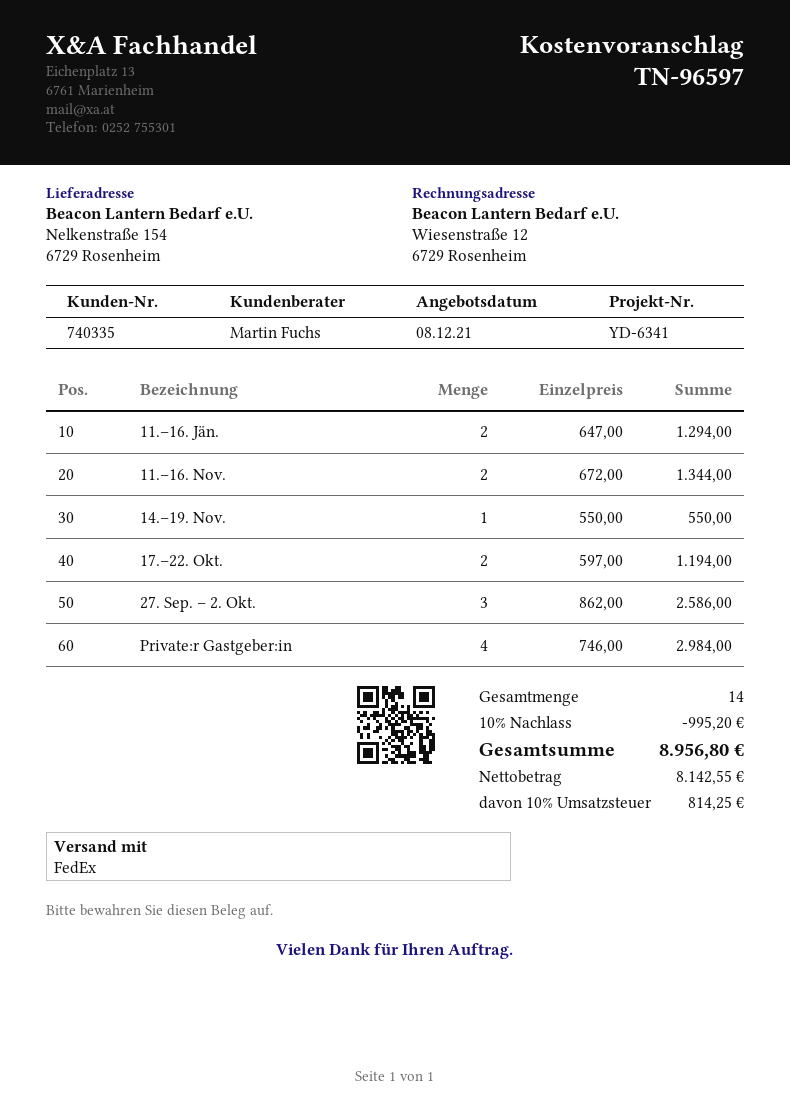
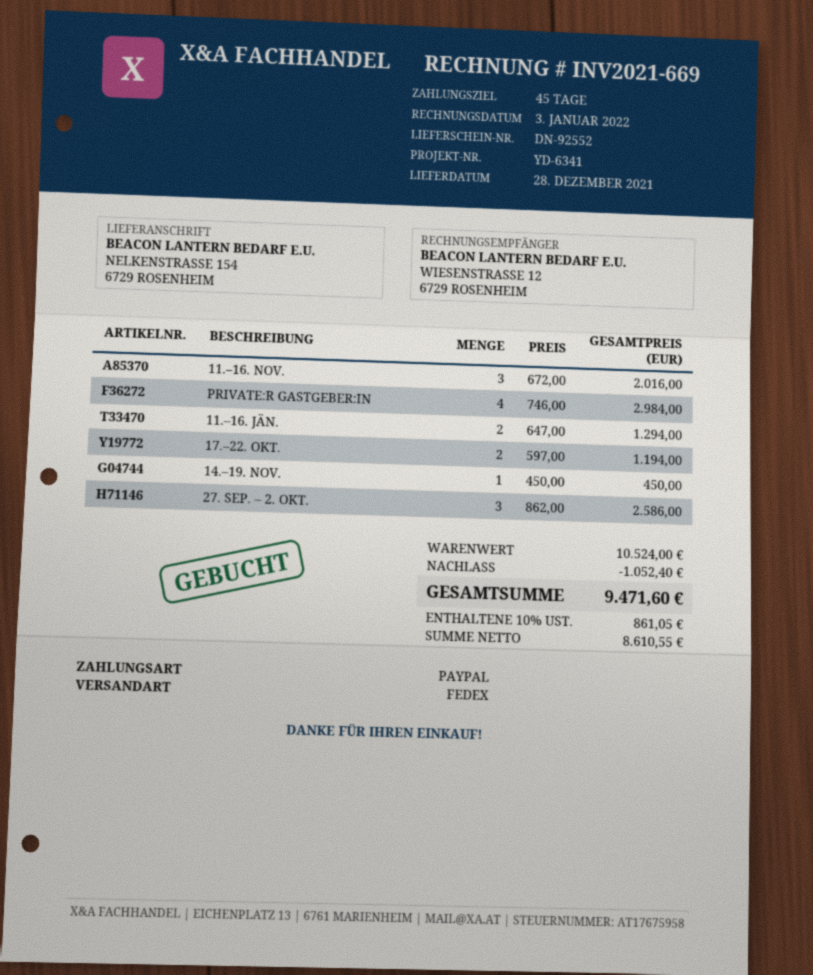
11.–16. Nov.: 2 x 672.00 = 1344.00 -> 3 x 672.00 = 2016.00
14.–19. Nov.: 1 x 550.00 = 550.00 -> 1 x 450.00 = 450.00
discount: 995.20 -> 1052.40
net: 8142.55 -> 8610.55
tax: 10% = 814.25 -> 10% = 861.05
total: 8956.80 -> 9471.60

